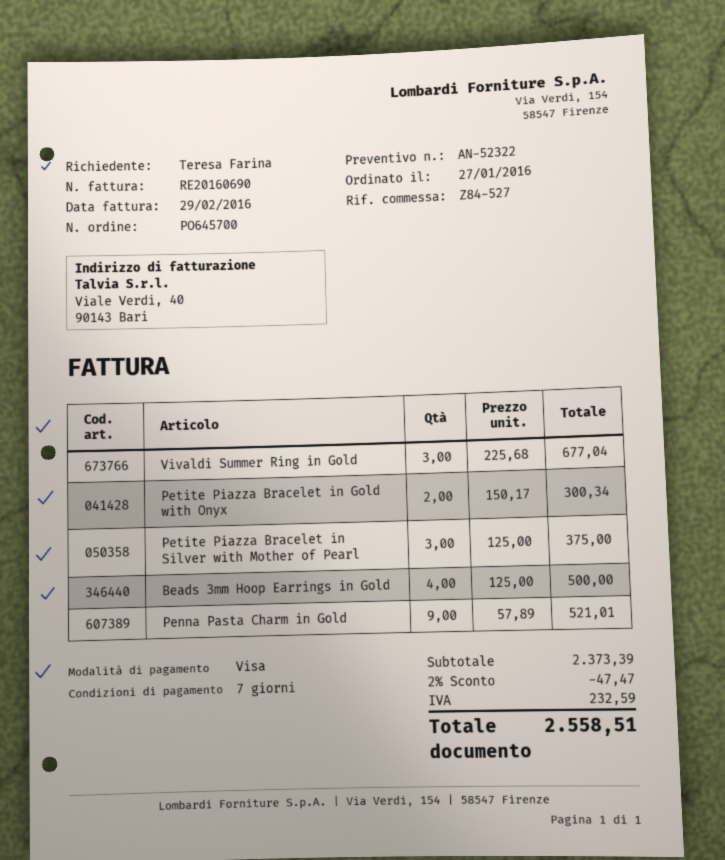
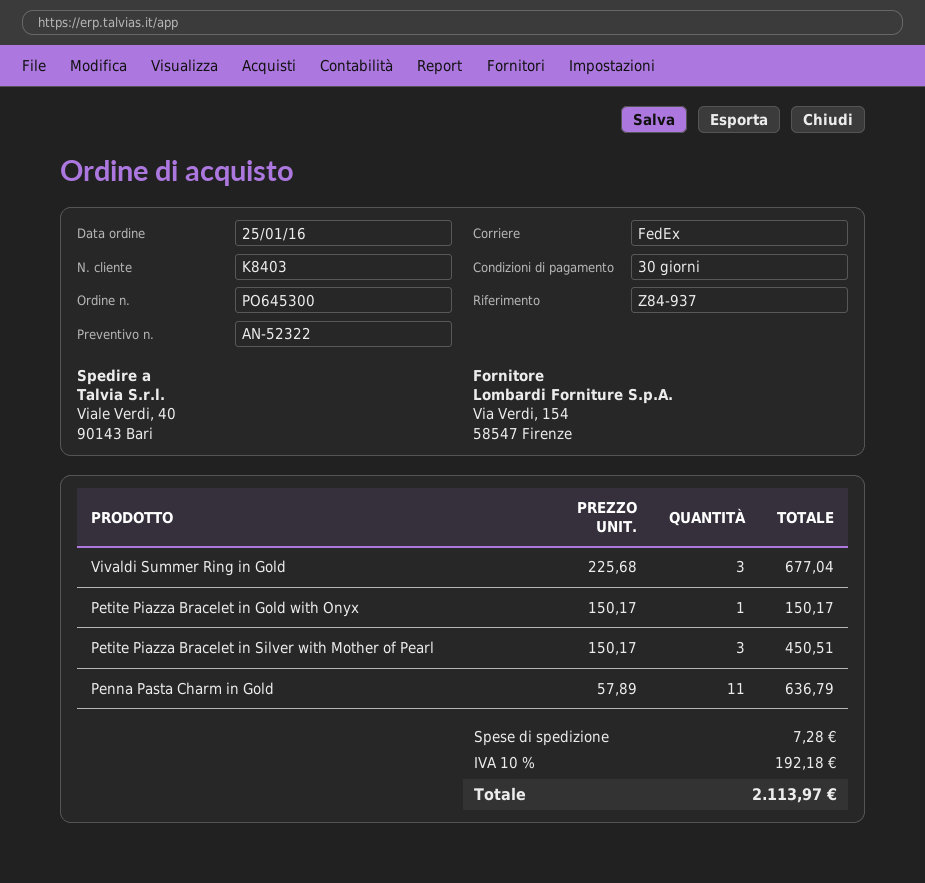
order number: PO645700 -> PO645300
order date: 2016-01-27 -> 2016-01-25
payment terms: 7 days -> 30 days
reference: Z84-527 -> Z84-937
Petite Piazza Bracelet in Gold with Onyx: 2 x 150.17 = 300.34 -> 1 x 150.17 = 150.17
Petite Piazza Bracelet in Silver with Mother of Pearl: 3 x 125.00 = 375.00 -> 3 x 150.17 = 450.51
Beads 3mm Hoop Earrings in Gold: 4 x 125.00 = 500.00 -> none
Penna Pasta Charm in Gold: 9 x 57.89 = 521.01 -> 11 x 57.89 = 636.79
discount: 2% = 47.47 -> none
shipping: none -> 7.28
tax: 232.59 -> 192.18
total: 2558.51 -> 2113.97

